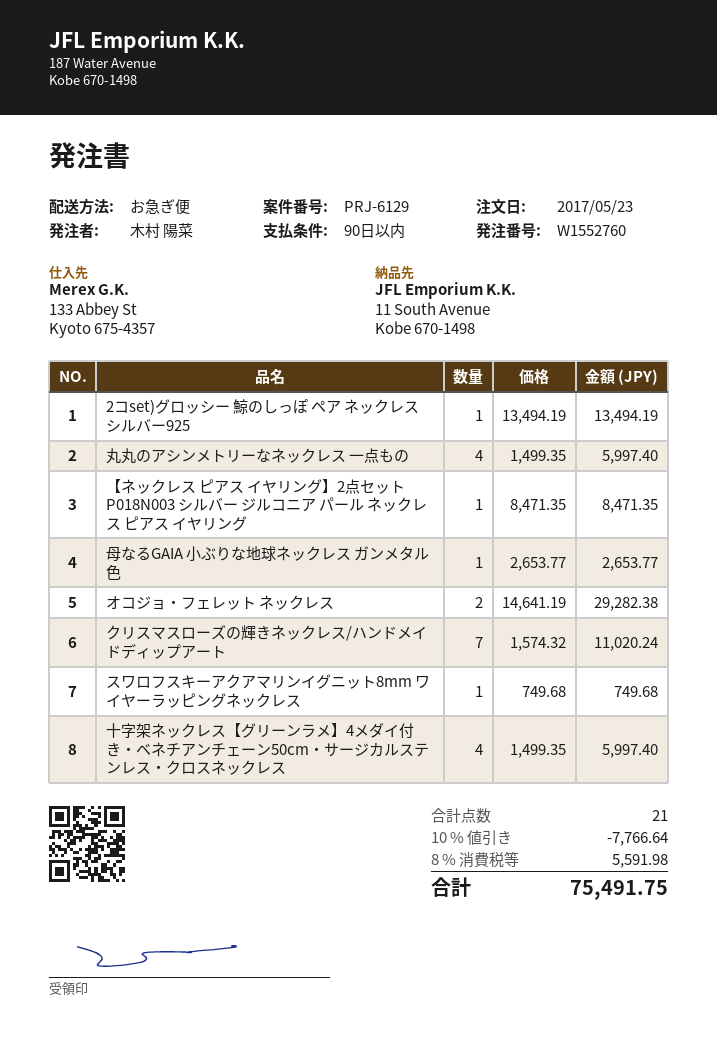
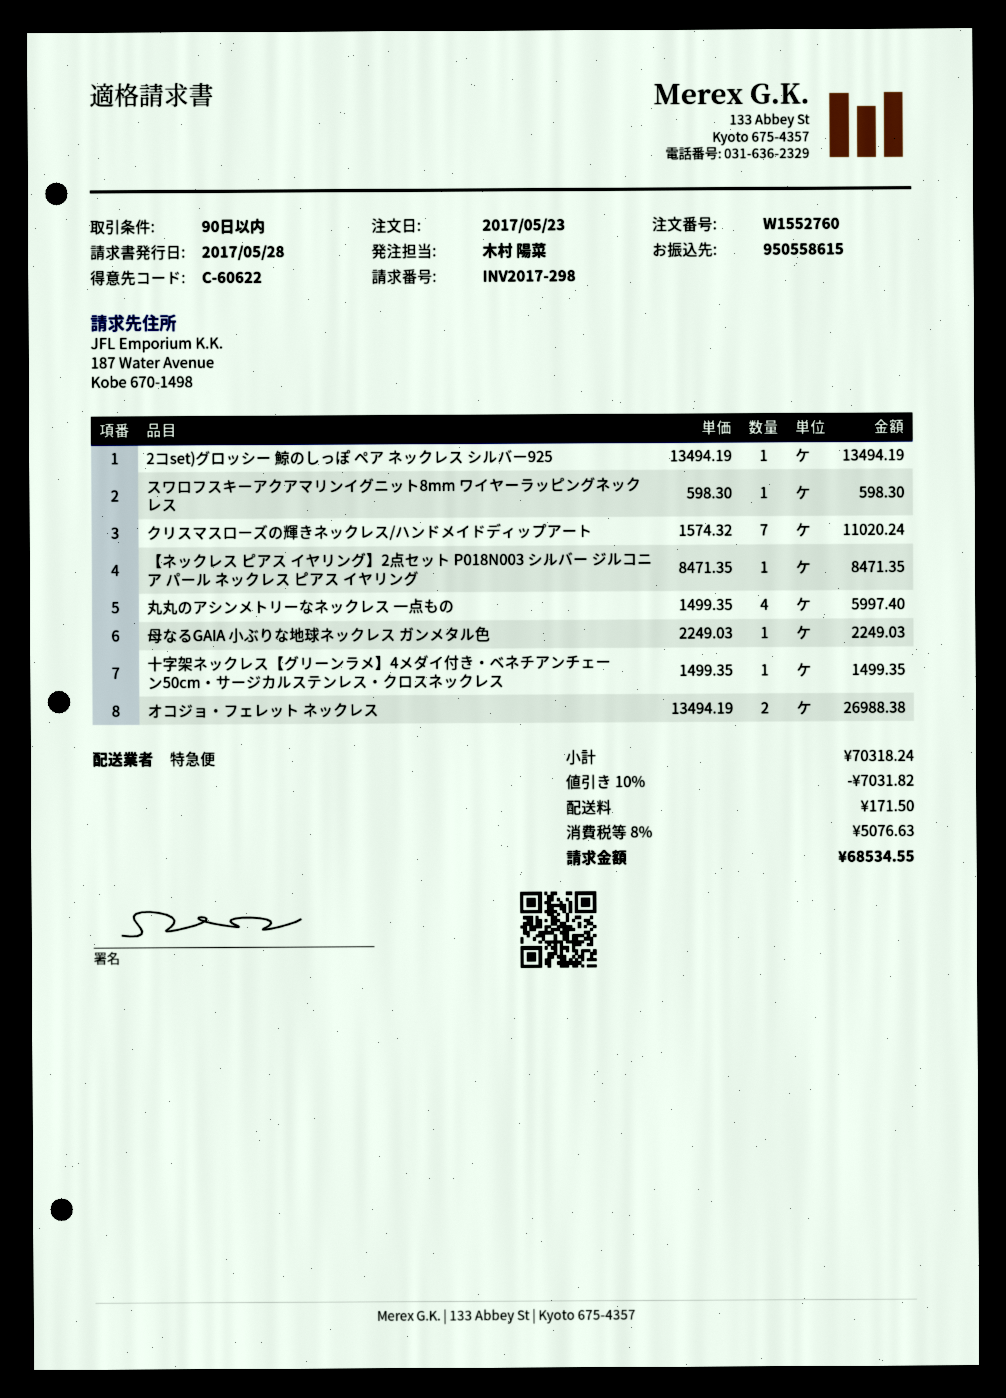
母なるGAIA 小ぶりな地球ネックレス ガンメタル色: 1 x 2653.77 = 2653.77 -> 1 x 2249.03 = 2249.03
オコジョ・フェレット ネックレス: 2 x 14641.19 = 29282.38 -> 2 x 13494.19 = 26988.38
スワロフスキーアクアマリンイグニット8mm ワイヤーラッピングネックレス: 1 x 749.68 = 749.68 -> 1 x 598.30 = 598.30
十字架ネックレス【グリーンラメ】4メダイ付き・ベネチアンチェーン50cm・サージカルステンレス・クロスネックレス: 4 x 1499.35 = 5997.40 -> 1 x 1499.35 = 1499.35
discount: 10% = 7766.64 -> 10% = 7031.82
shipping: none -> 171.50
tax: 8% = 5591.98 -> 8% = 5076.63
total: 75491.75 -> 68534.55

